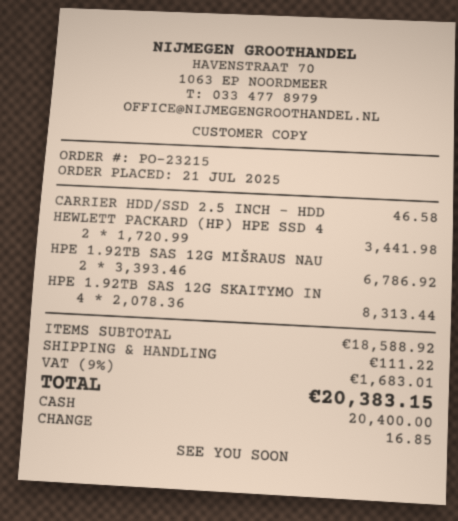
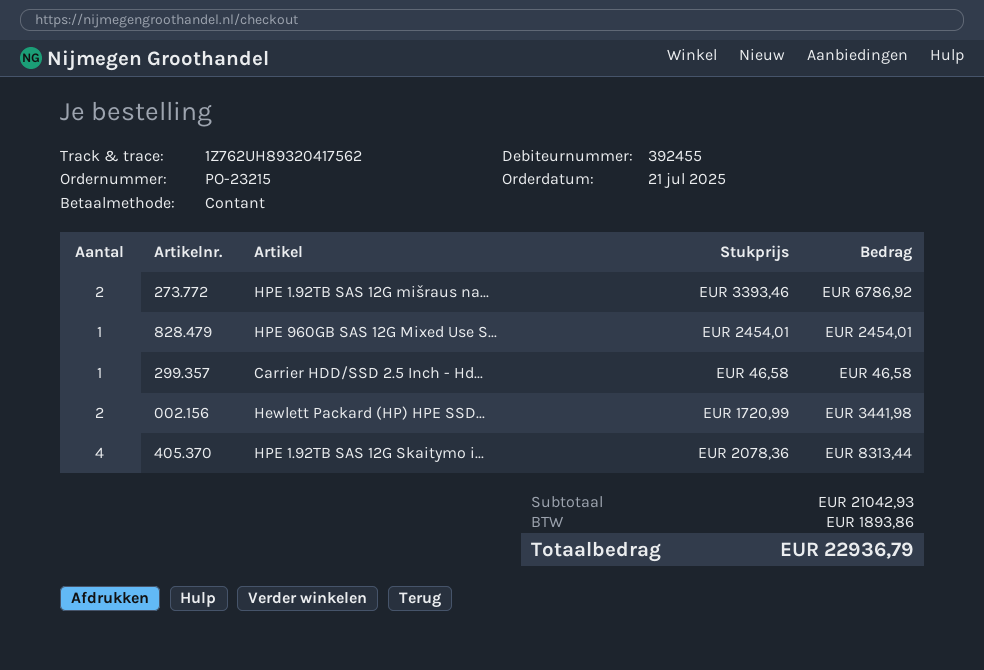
HPE 960GB SAS 12G Mixed Use S...: none -> 1 x 2454.01 = 2454.01
subtotal: 18588.92 -> 21042.93
shipping: 111.22 -> none
tax: 1683.01 -> 1893.86
total: 20383.15 -> 22936.79

